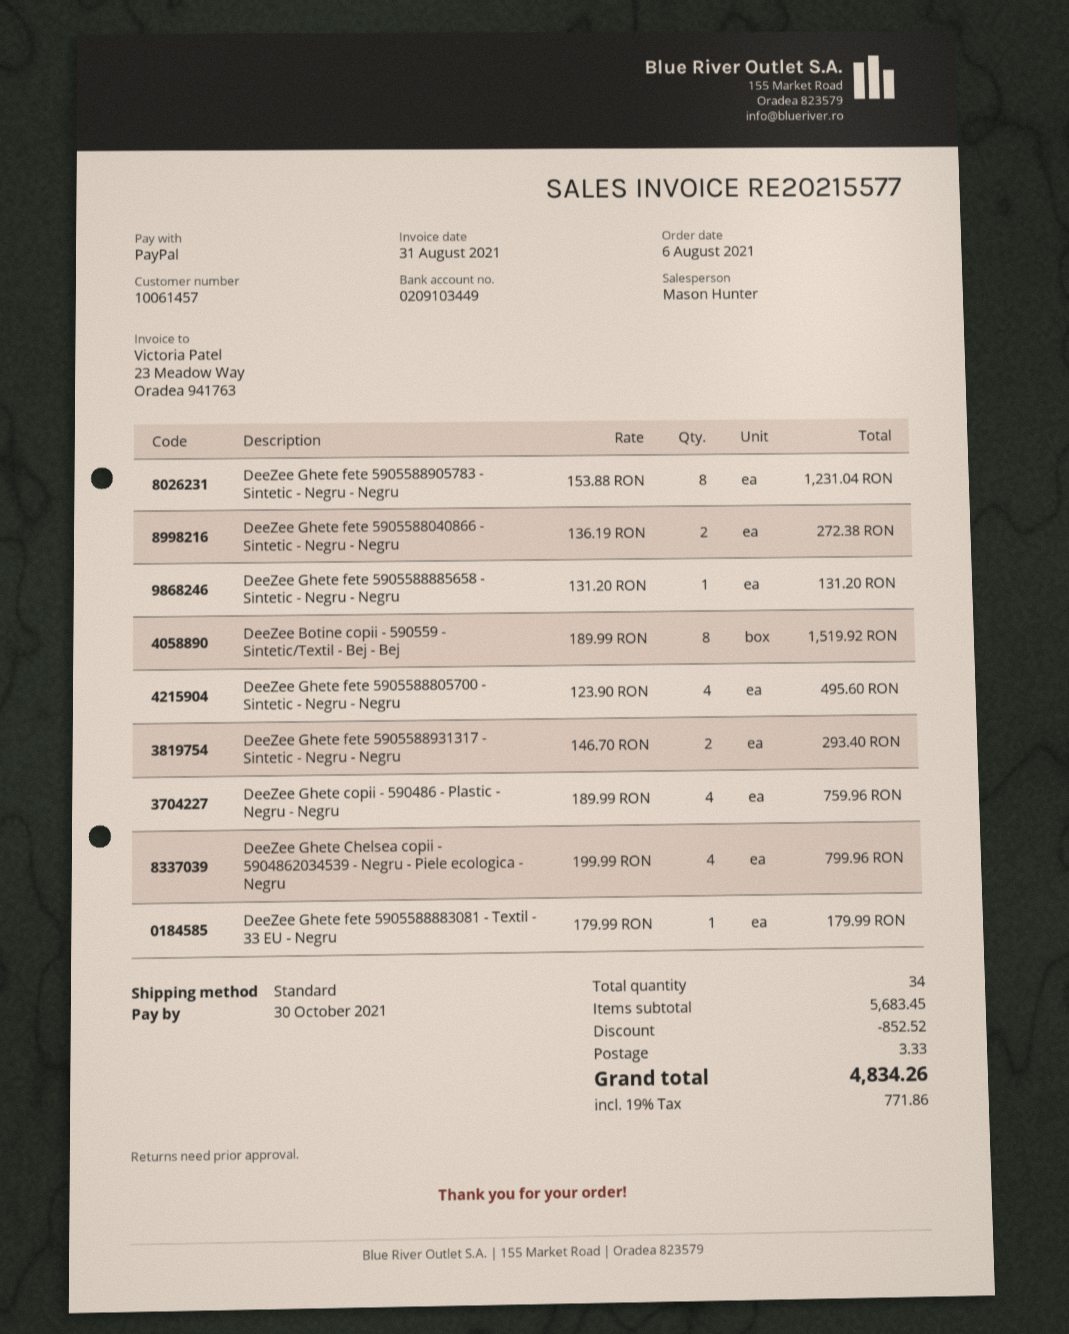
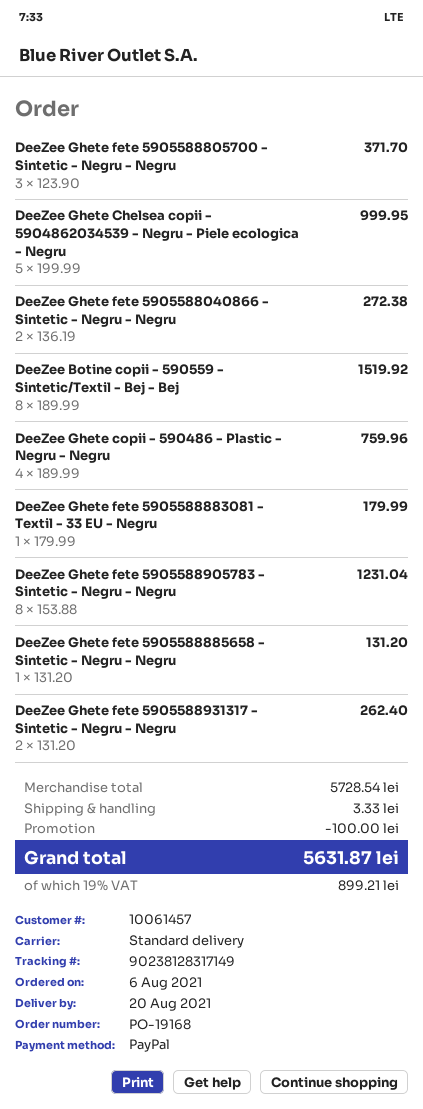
DeeZee Ghete fete 5905588805700 - Sintetic - Negru - Negru: 4 x 123.90 = 495.60 -> 3 x 123.90 = 371.70
DeeZee Ghete fete 5905588931317 - Sintetic - Negru - Negru: 2 x 146.70 = 293.40 -> 2 x 131.20 = 262.40
DeeZee Ghete Chelsea copii - 5904862034539 - Negru - Piele ecologica - Negru: 4 x 199.99 = 799.96 -> 5 x 199.99 = 999.95
subtotal: 5683.45 -> 5728.54
discount: 852.52 -> 100.00
tax: 19% = 771.86 -> 19% = 899.21
total: 4834.26 -> 5631.87

